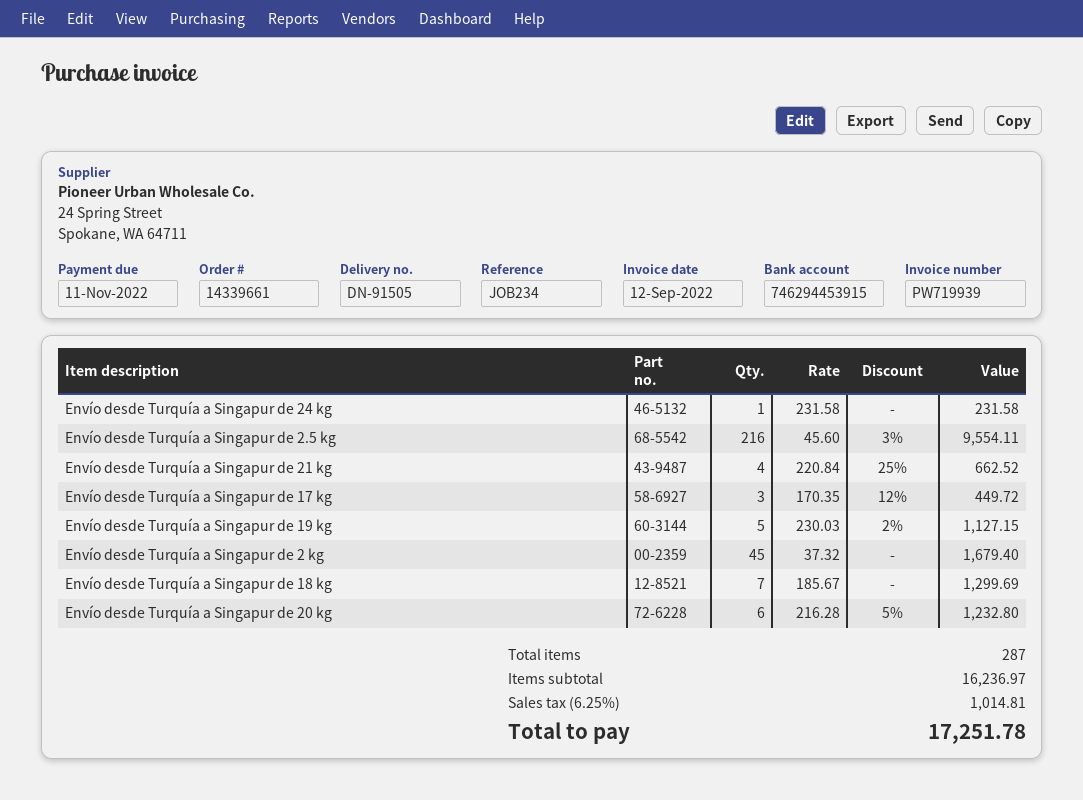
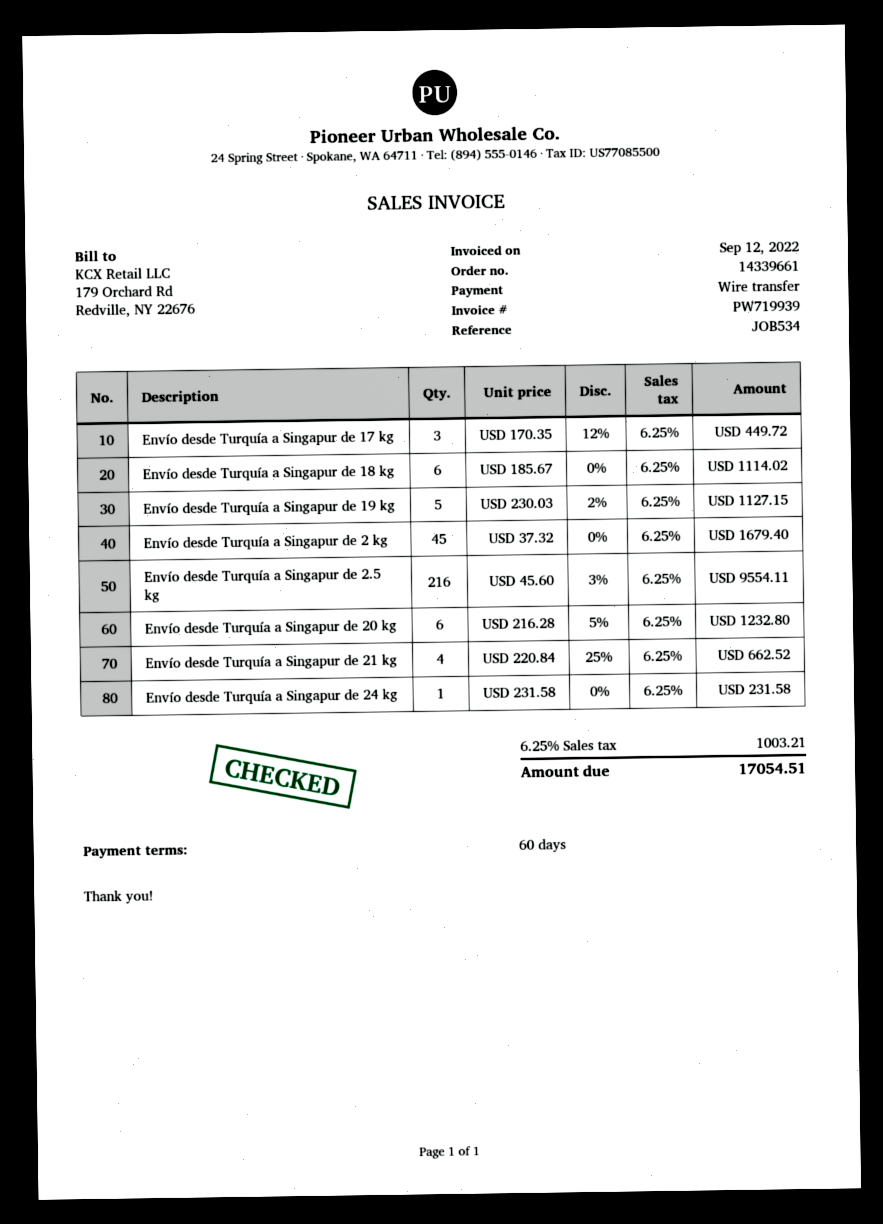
reference: JOB234 -> JOB534
Envío desde Turquía a Singapur de 18 kg: 7 x 185.67 = 1299.69 -> 6 x 185.67 = 1114.02
tax: 6.25% = 1014.81 -> 6.25% = 1003.21
total: 17251.78 -> 17054.51

